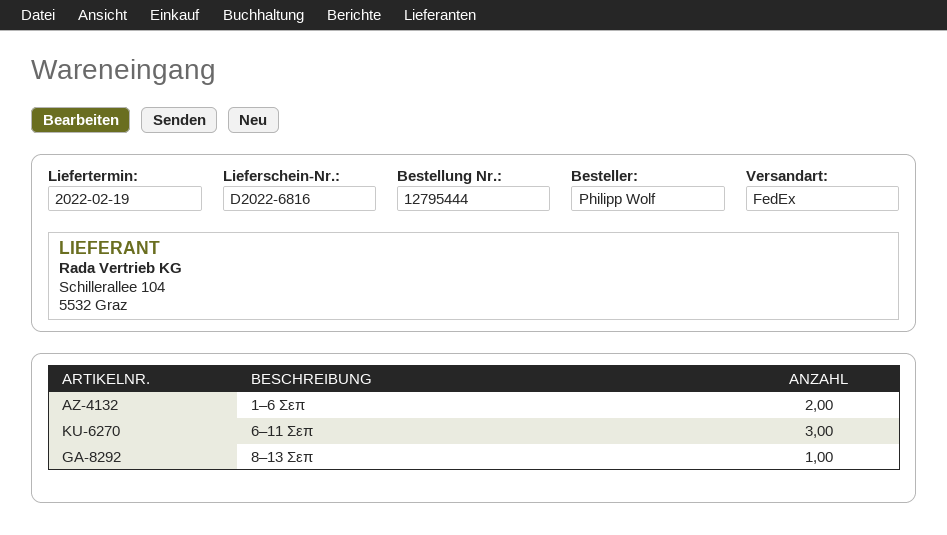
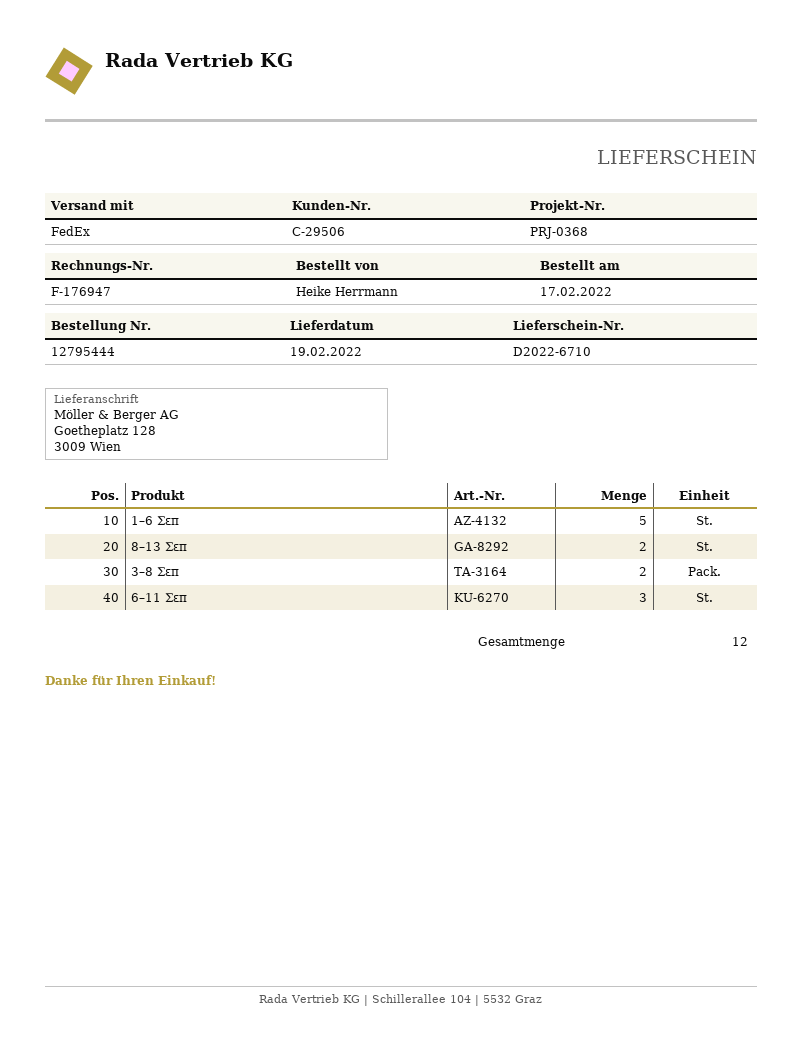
delivery note number: D2022-6816 -> D2022-6710
ordered by: Philipp Wolf -> Heike Herrmann
1–6 Σεπ: 2 -> 5
8–13 Σεπ: 1 -> 2
3–8 Σεπ: none -> 2

